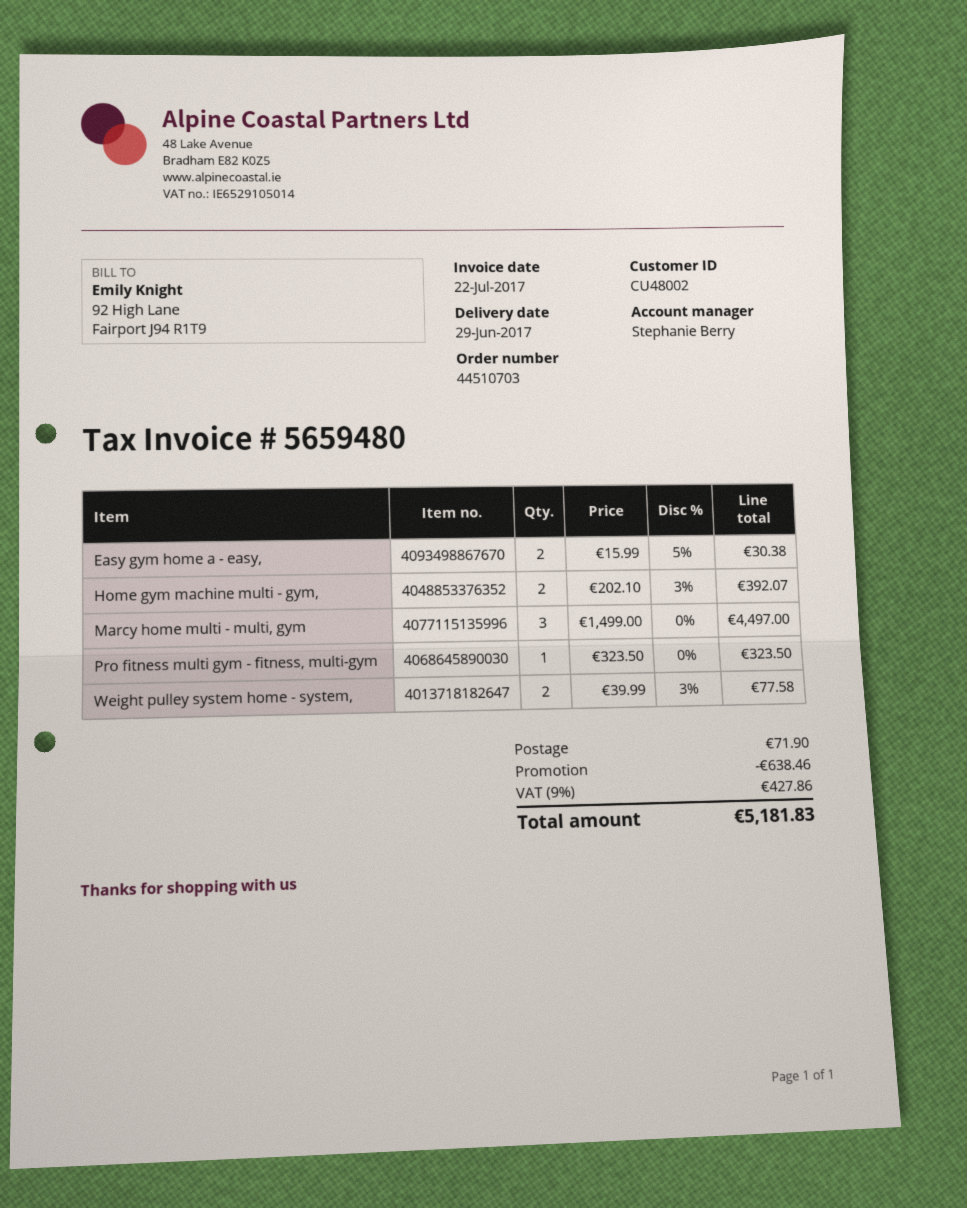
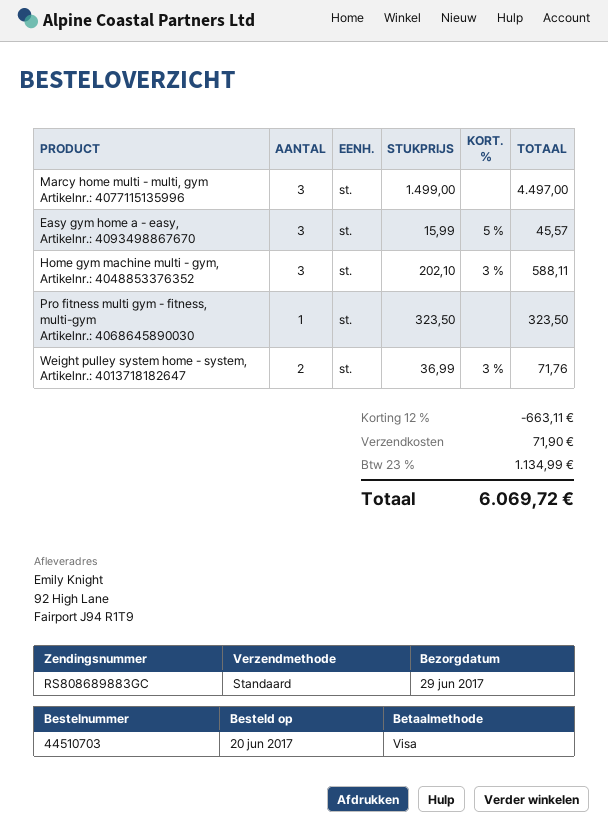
Easy gym home a - easy,: 2 x 15.99 - 5% = 30.38 -> 3 x 15.99 - 5% = 45.57
Home gym machine multi - gym,: 2 x 202.10 - 3% = 392.07 -> 3 x 202.10 - 3% = 588.11
Weight pulley system home - system,: 2 x 39.99 - 3% = 77.58 -> 2 x 36.99 - 3% = 71.76
discount: 638.46 -> 663.11
tax: 9% = 427.86 -> 23% = 1134.99
total: 5181.83 -> 6069.72

